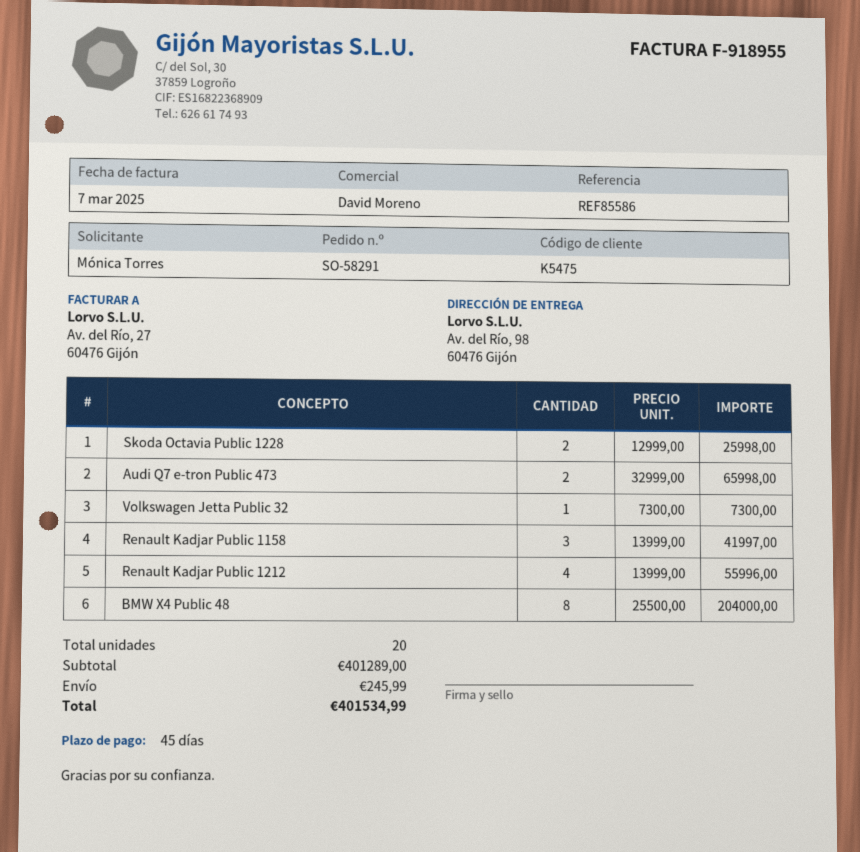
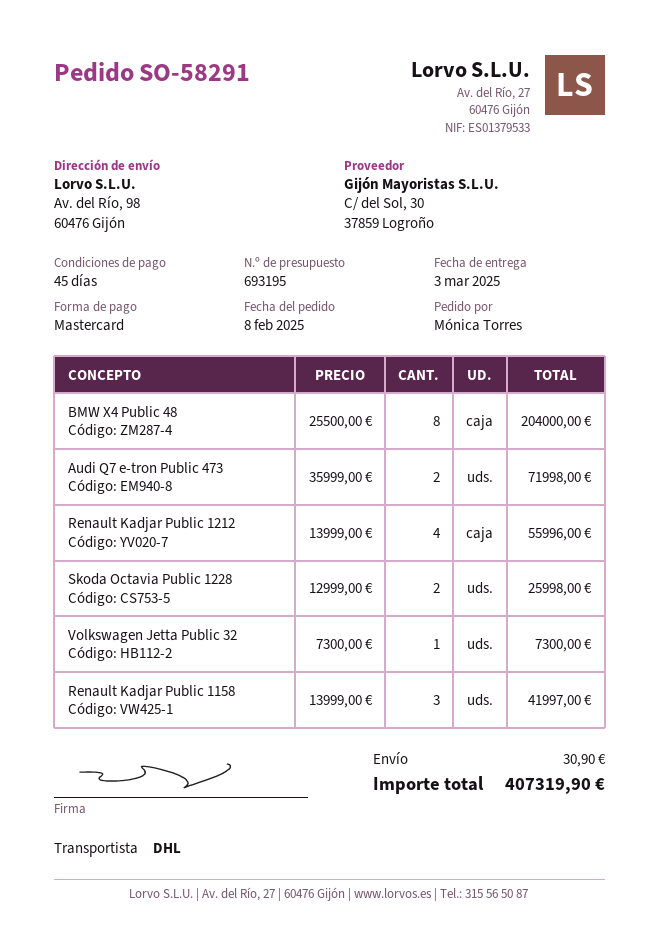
Audi Q7 e-tron Public 473: 2 x 32999.00 = 65998.00 -> 2 x 35999.00 = 71998.00
shipping: 245.99 -> 30.90
total: 401534.99 -> 407319.90

